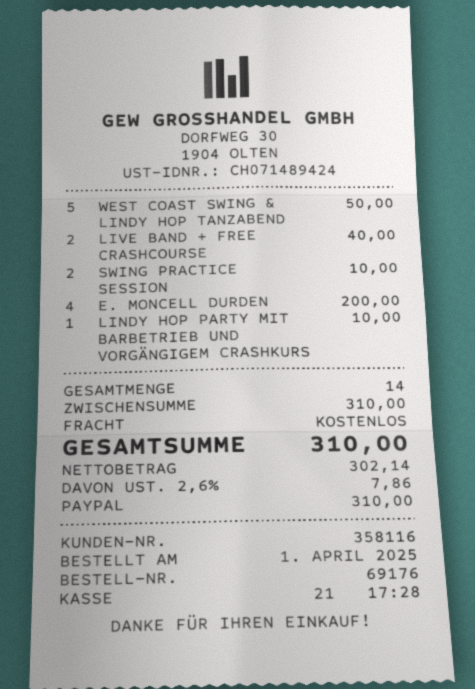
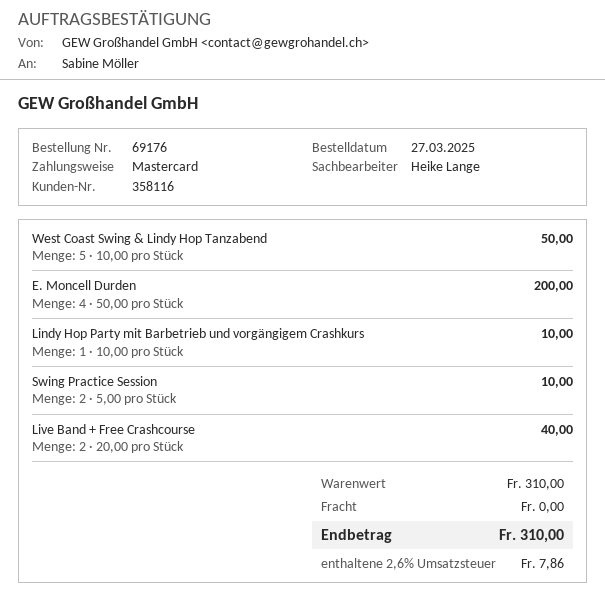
order date: 2025-04-01 -> 2025-03-27
payment method: PayPal -> Mastercard

